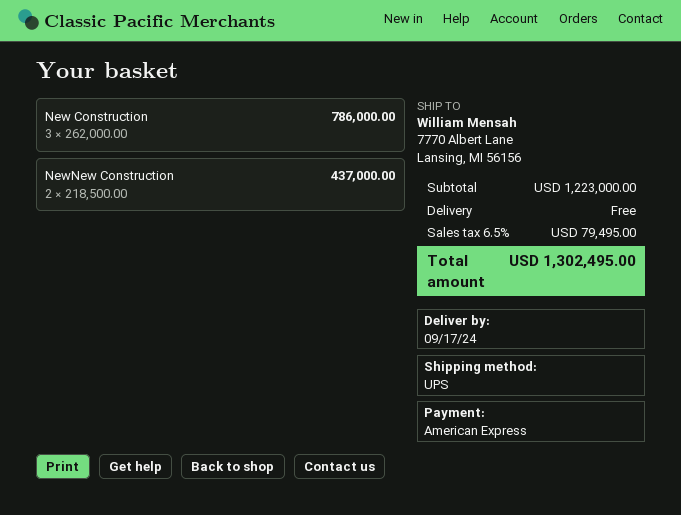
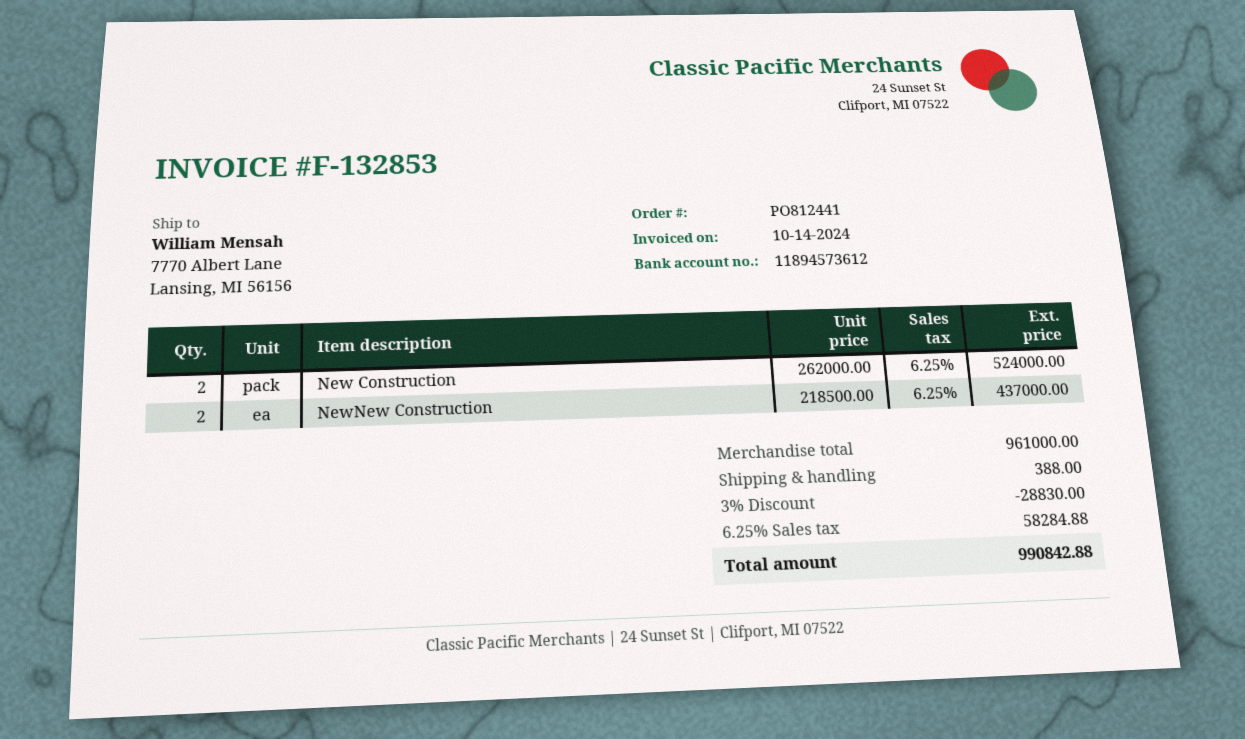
New Construction: 3 x 262000.00 = 786000.00 -> 2 x 262000.00 = 524000.00
subtotal: 1223000.00 -> 961000.00
discount: none -> 3% = 28830.00
shipping: 0.00 -> 388.00
tax: 6.5% = 79495.00 -> 6.25% = 58284.88
total: 1302495.00 -> 990842.88

